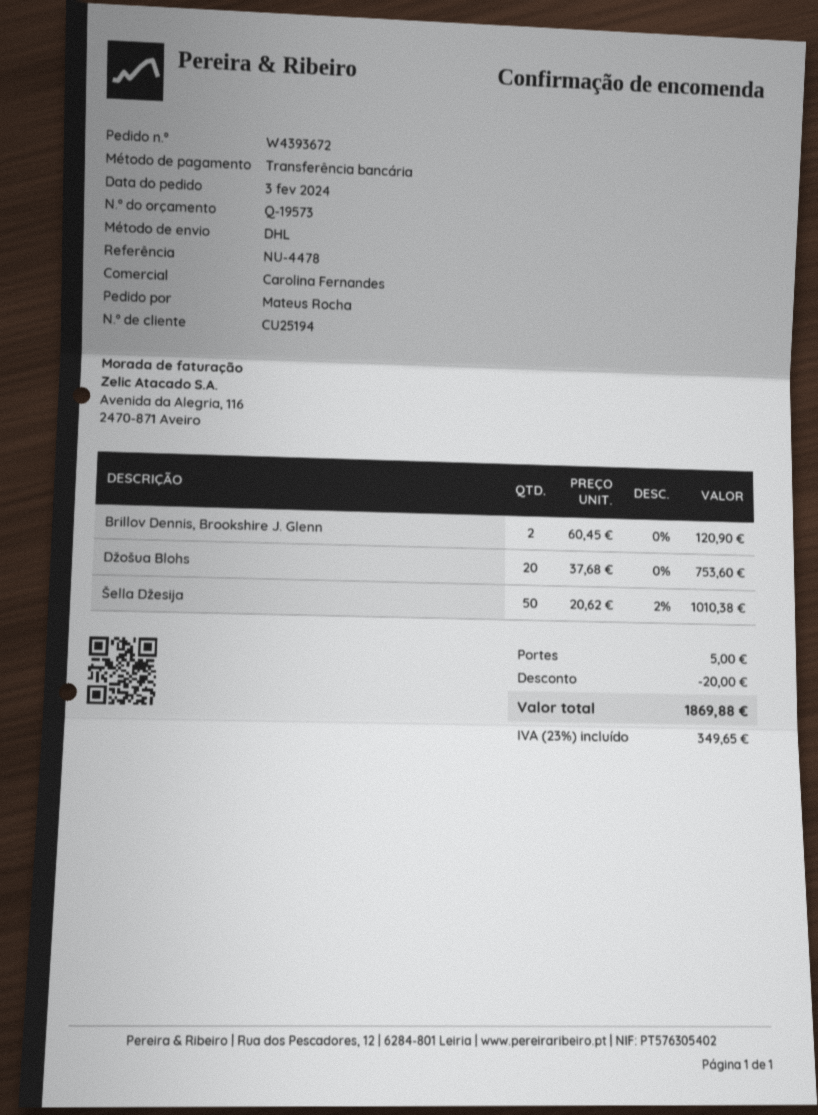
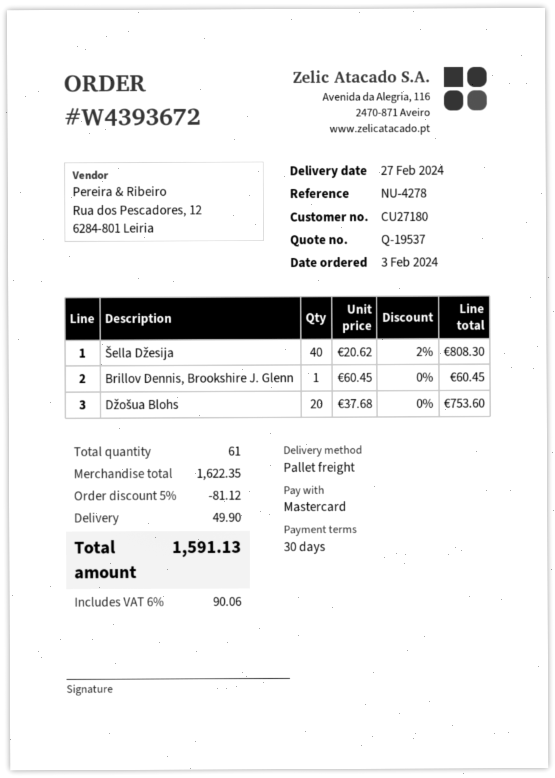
quote number: Q-19573 -> Q-19537
customer number: CU25194 -> CU27180
reference: NU-4478 -> NU-4278
payment method: bank transfer -> Mastercard
shipping method: DHL -> pallet freight
Brillov Dennis, Brookshire J. Glenn: 2 x 60.45 = 120.90 -> 1 x 60.45 = 60.45
Šella Džesija: 50 x 20.62 - 2% = 1010.38 -> 40 x 20.62 - 2% = 808.30
discount: 20.00 -> 81.12
shipping: 5.00 -> 49.90
tax: 23% = 349.65 -> 6% = 90.06
total: 1869.88 -> 1591.13

